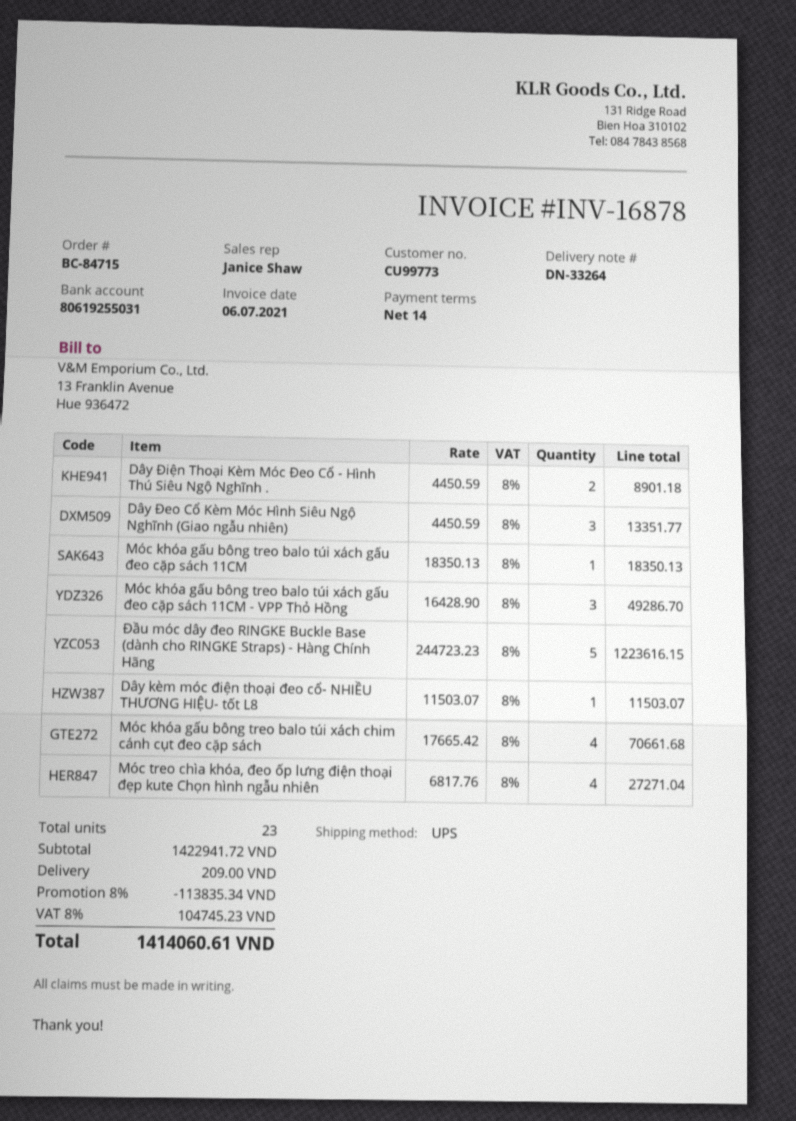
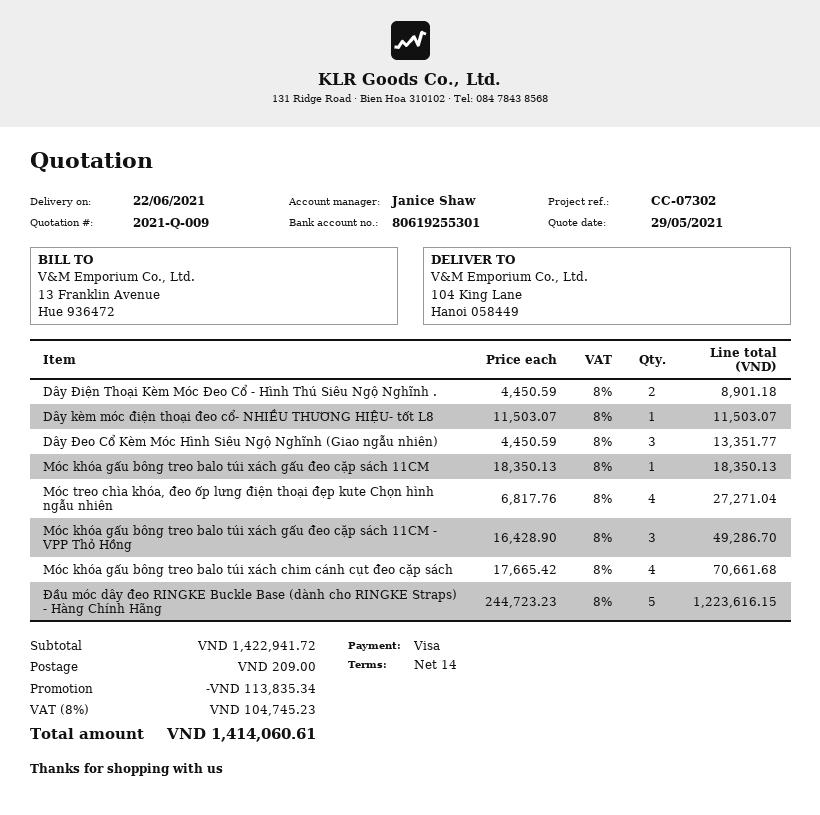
bank account: 80619255031 -> 80619255301

